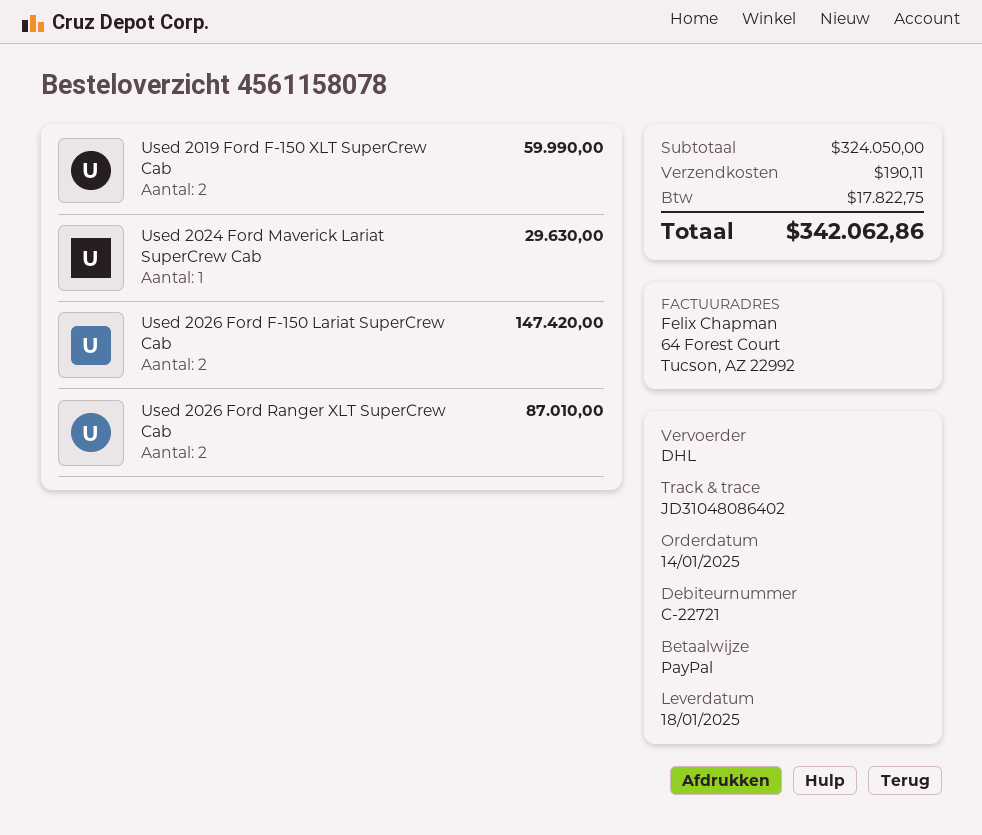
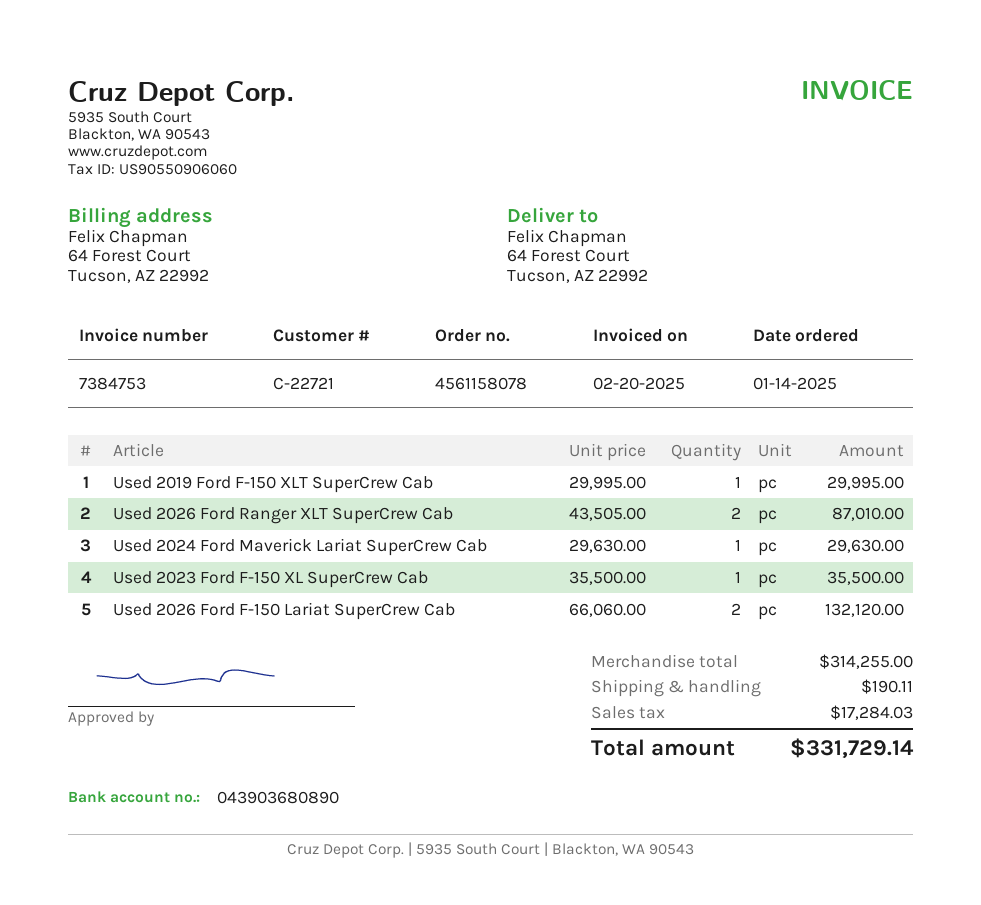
Used 2019 Ford F-150 XLT SuperCrew Cab: 2 for 59990.00 -> 1 for 29995.00
Used 2026 Ford F-150 Lariat SuperCrew Cab: 2 for 147420.00 -> 2 for 132120.00
Used 2023 Ford F-150 XL SuperCrew Cab: none -> 1 for 35500.00
subtotal: 324050.00 -> 314255.00
tax: 17822.75 -> 17284.03
total: 342062.86 -> 331729.14

